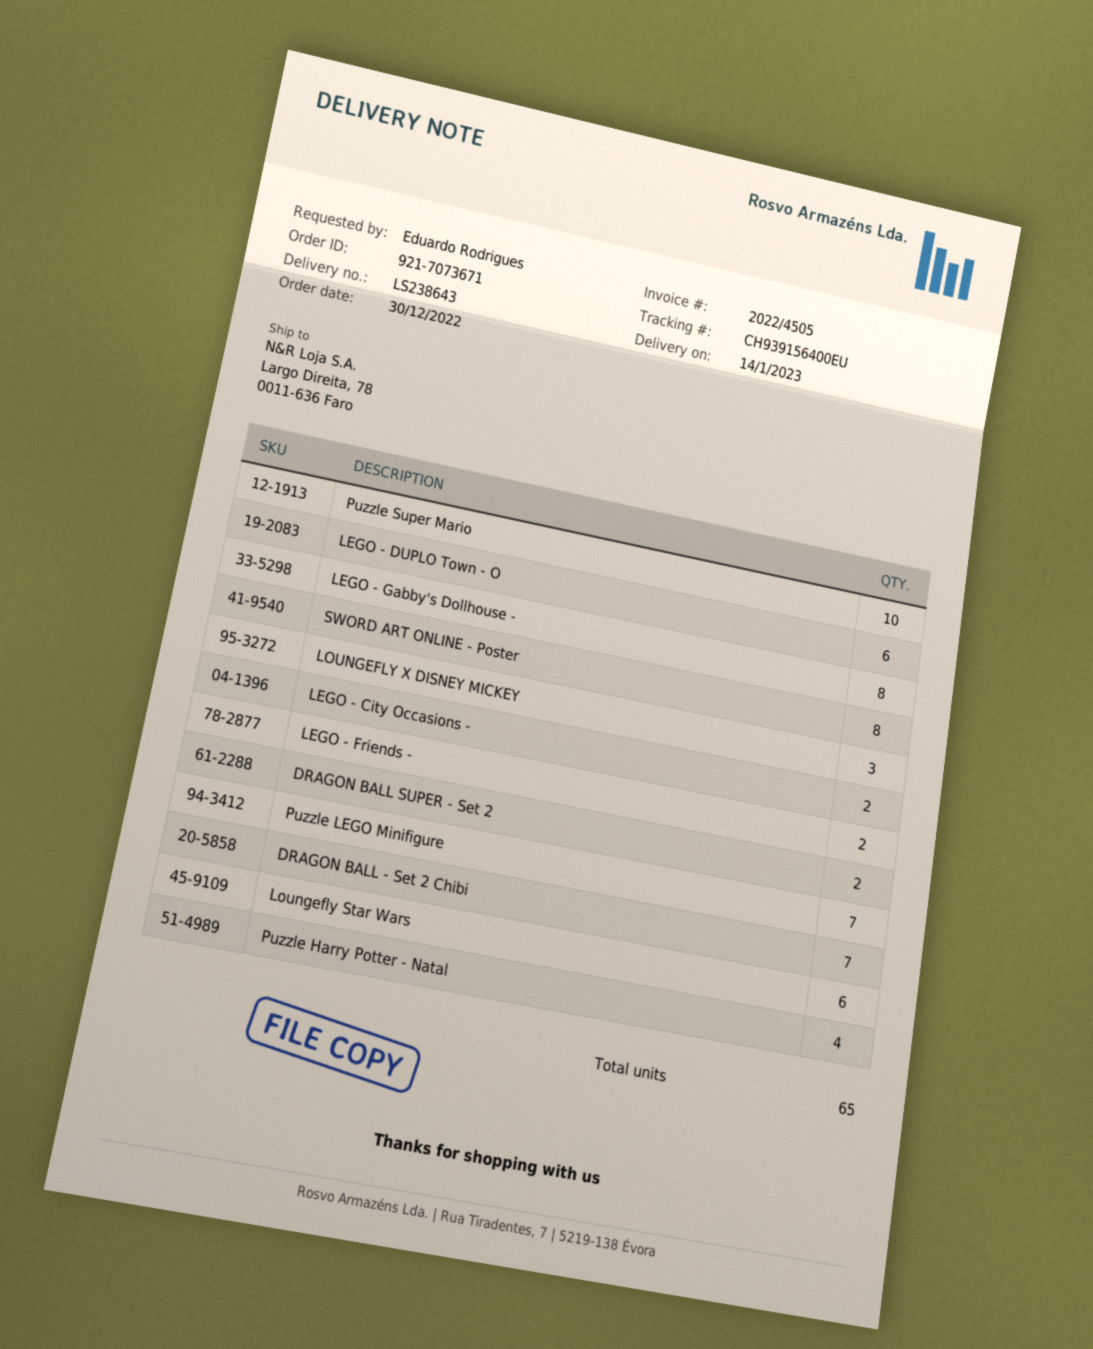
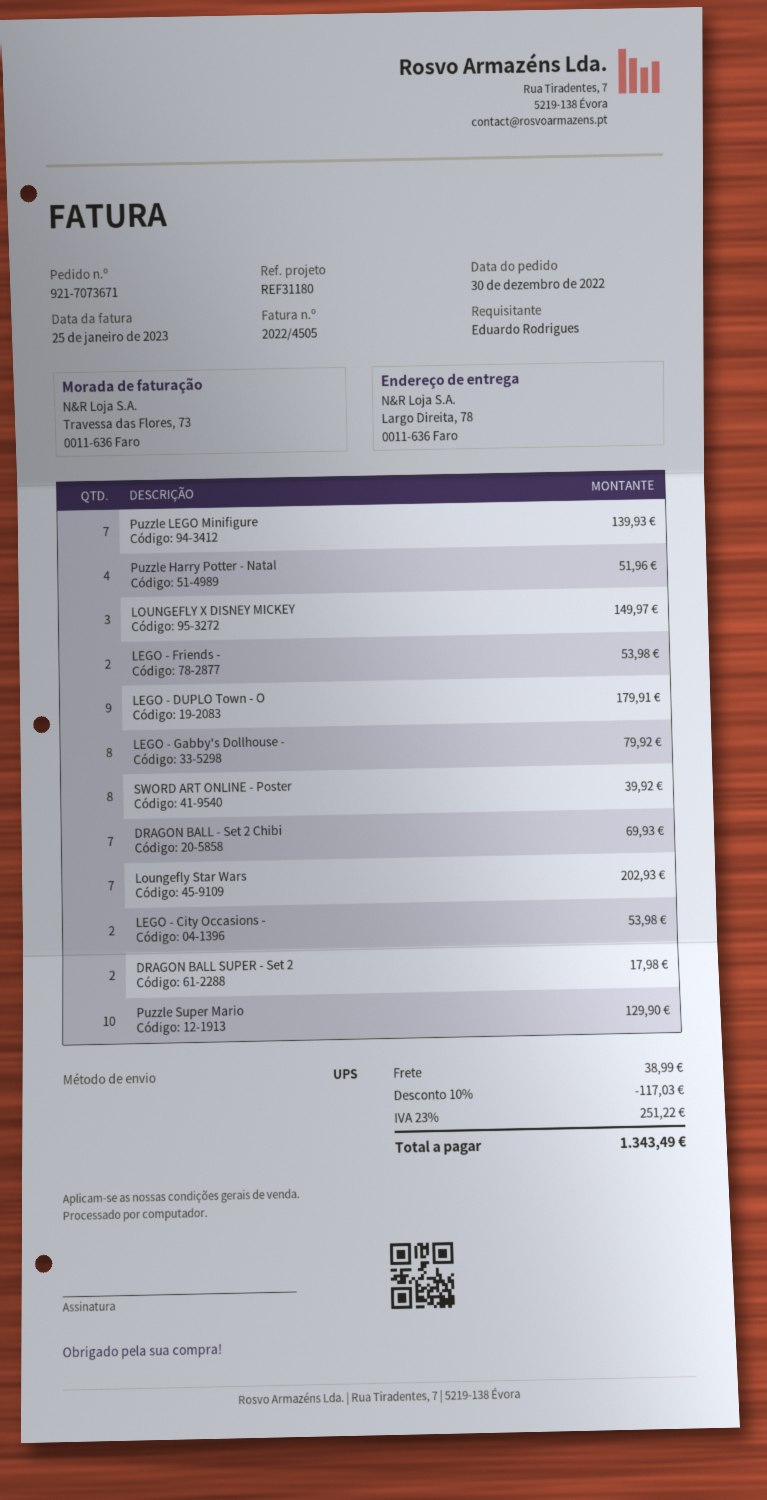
LEGO - DUPLO Town - O: 6 -> 9
Loungefly Star Wars: 6 -> 7

